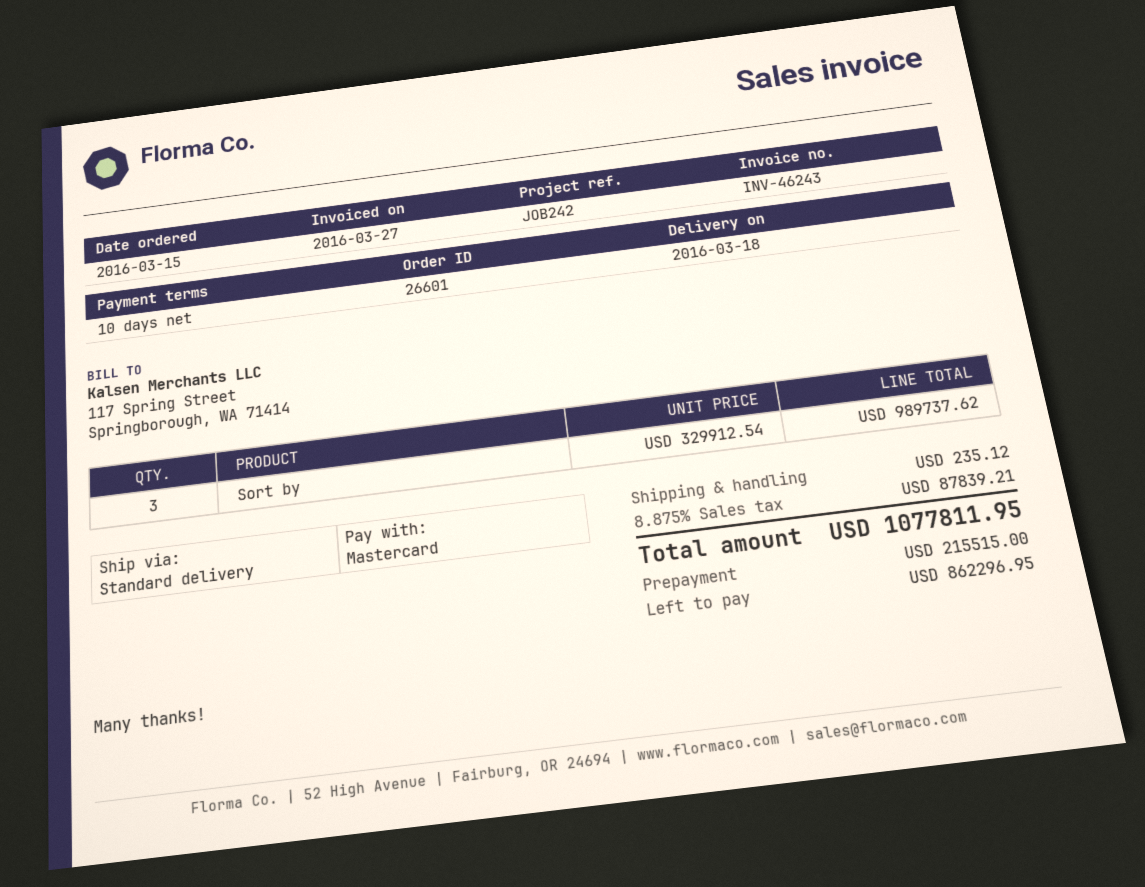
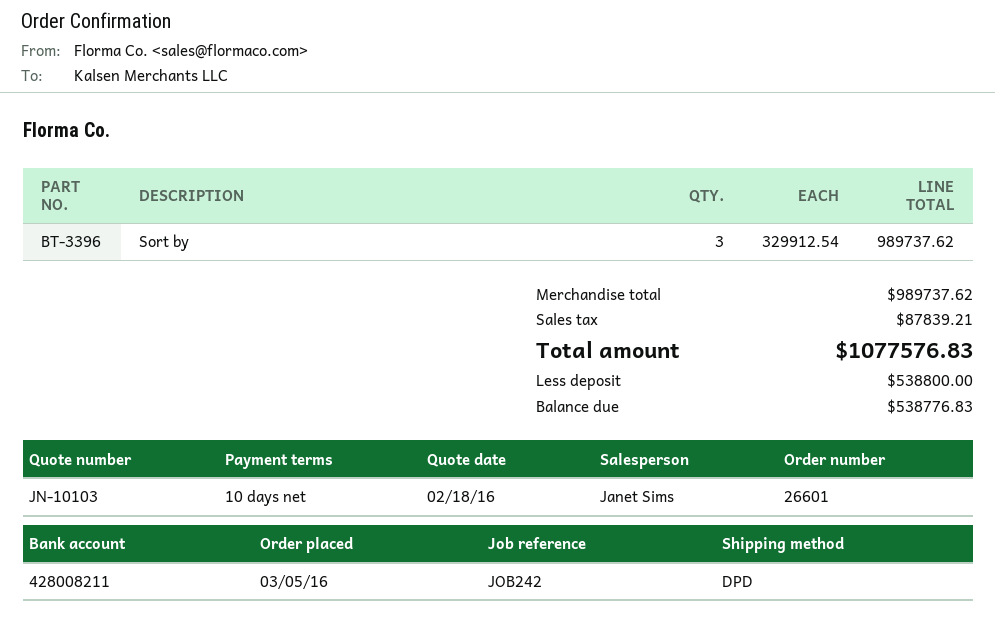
order date: 2016-03-15 -> 2016-03-05
shipping method: standard -> DPD
shipping: 235.12 -> none
total: 1077811.95 -> 1077576.83
deposit: 215515.00 -> 538800.00
balance: 862296.95 -> 538776.83

